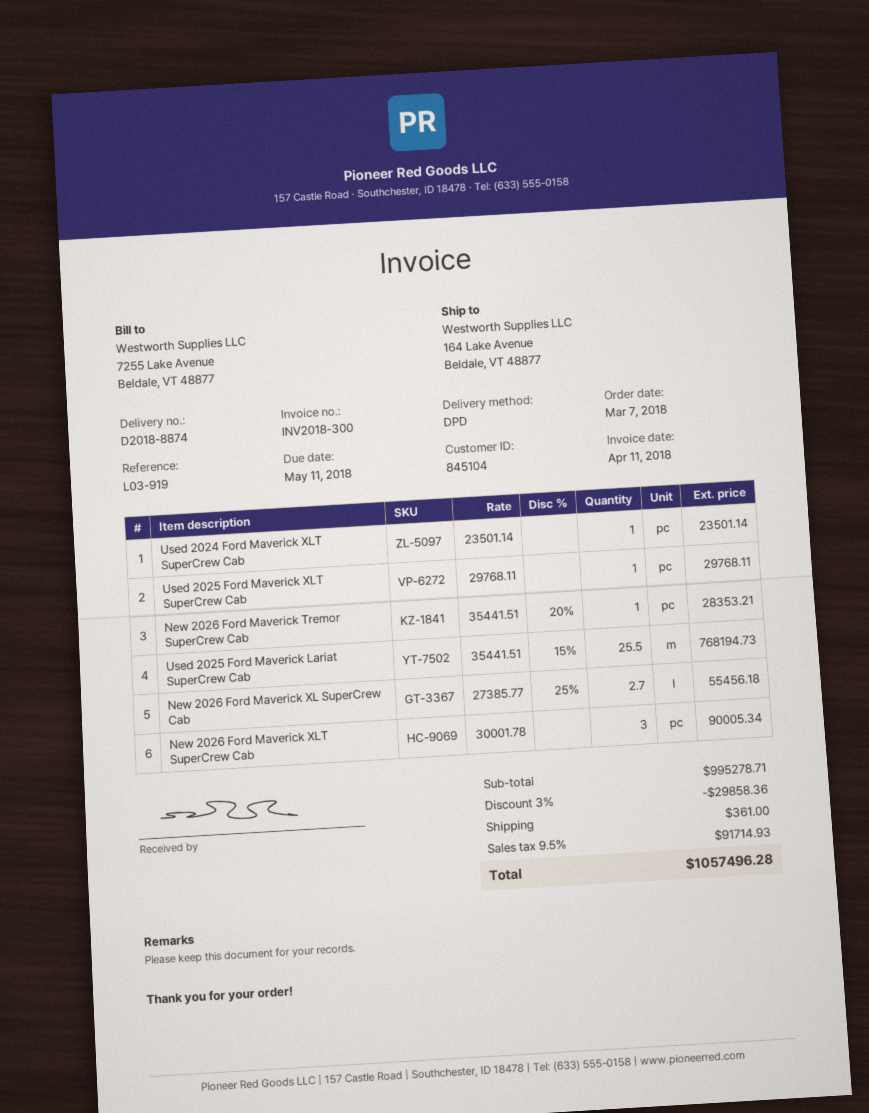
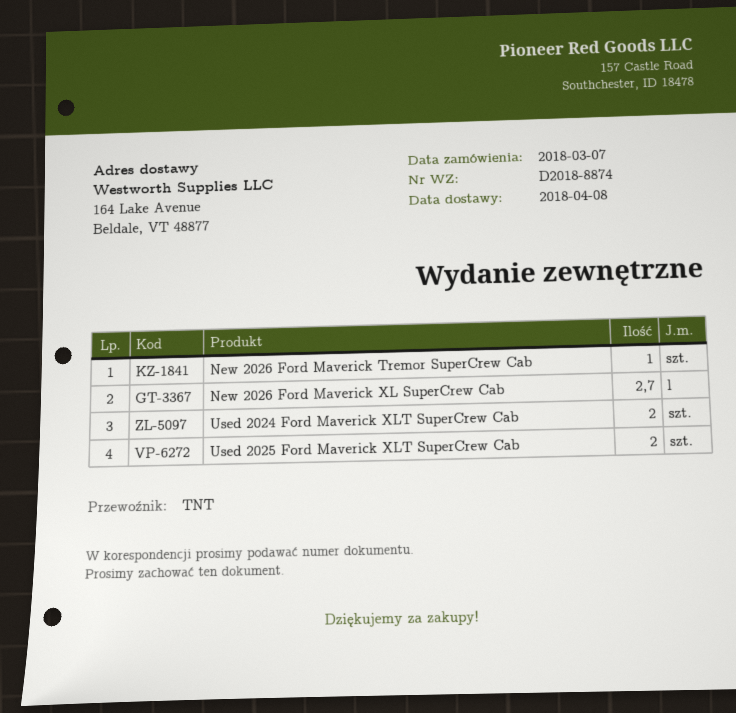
shipping method: DPD -> TNT
Used 2024 Ford Maverick XLT SuperCrew Cab: 1 -> 2
Used 2025 Ford Maverick XLT SuperCrew Cab: 1 -> 2
Used 2025 Ford Maverick Lariat SuperCrew Cab: 25.5 -> none
New 2026 Ford Maverick XLT SuperCrew Cab: 3 -> none

